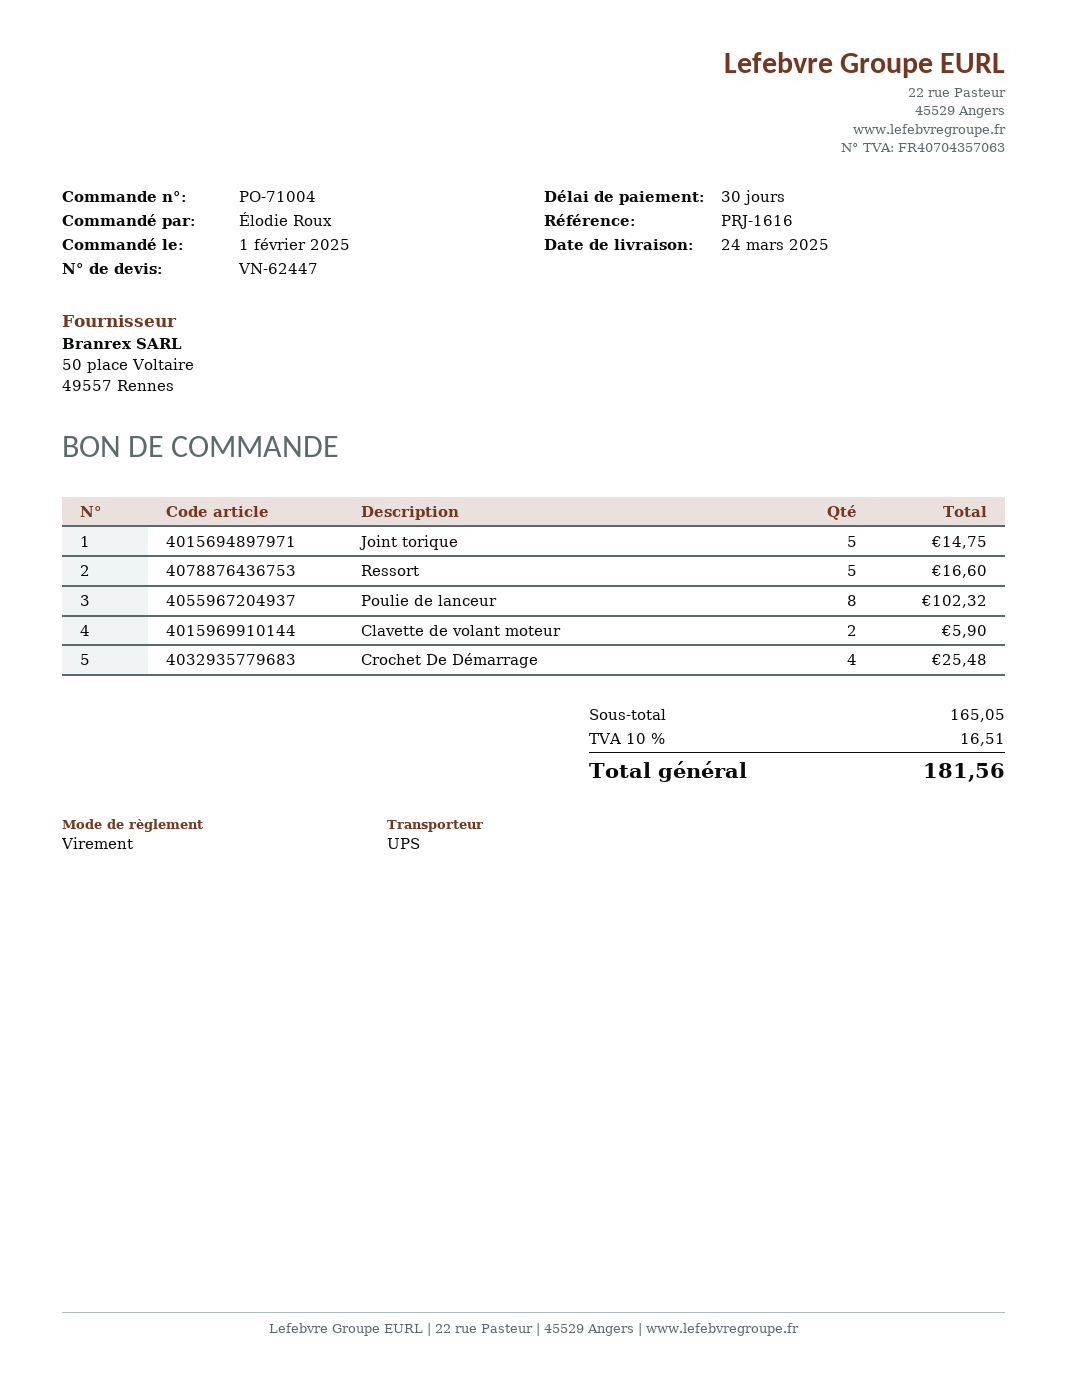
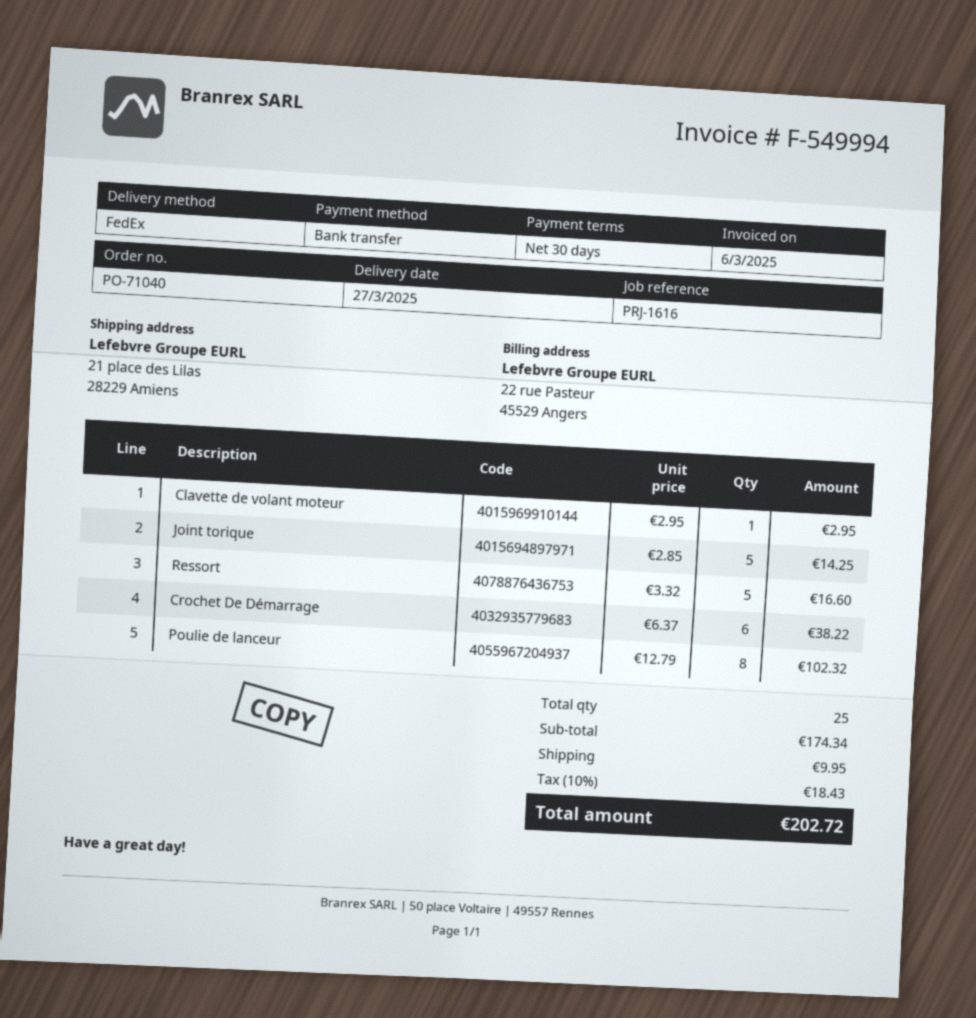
order number: PO-71004 -> PO-71040
delivery date: 2025-03-24 -> 2025-03-27
shipping method: UPS -> FedEx
Joint torique: 5 for 14.75 -> 5 for 14.25
Clavette de volant moteur: 2 for 5.90 -> 1 for 2.95
Crochet De Démarrage: 4 for 25.48 -> 6 for 38.22
subtotal: 165.05 -> 174.34
shipping: none -> 9.95
tax: 10% = 16.51 -> 10% = 18.43
total: 181.56 -> 202.72

